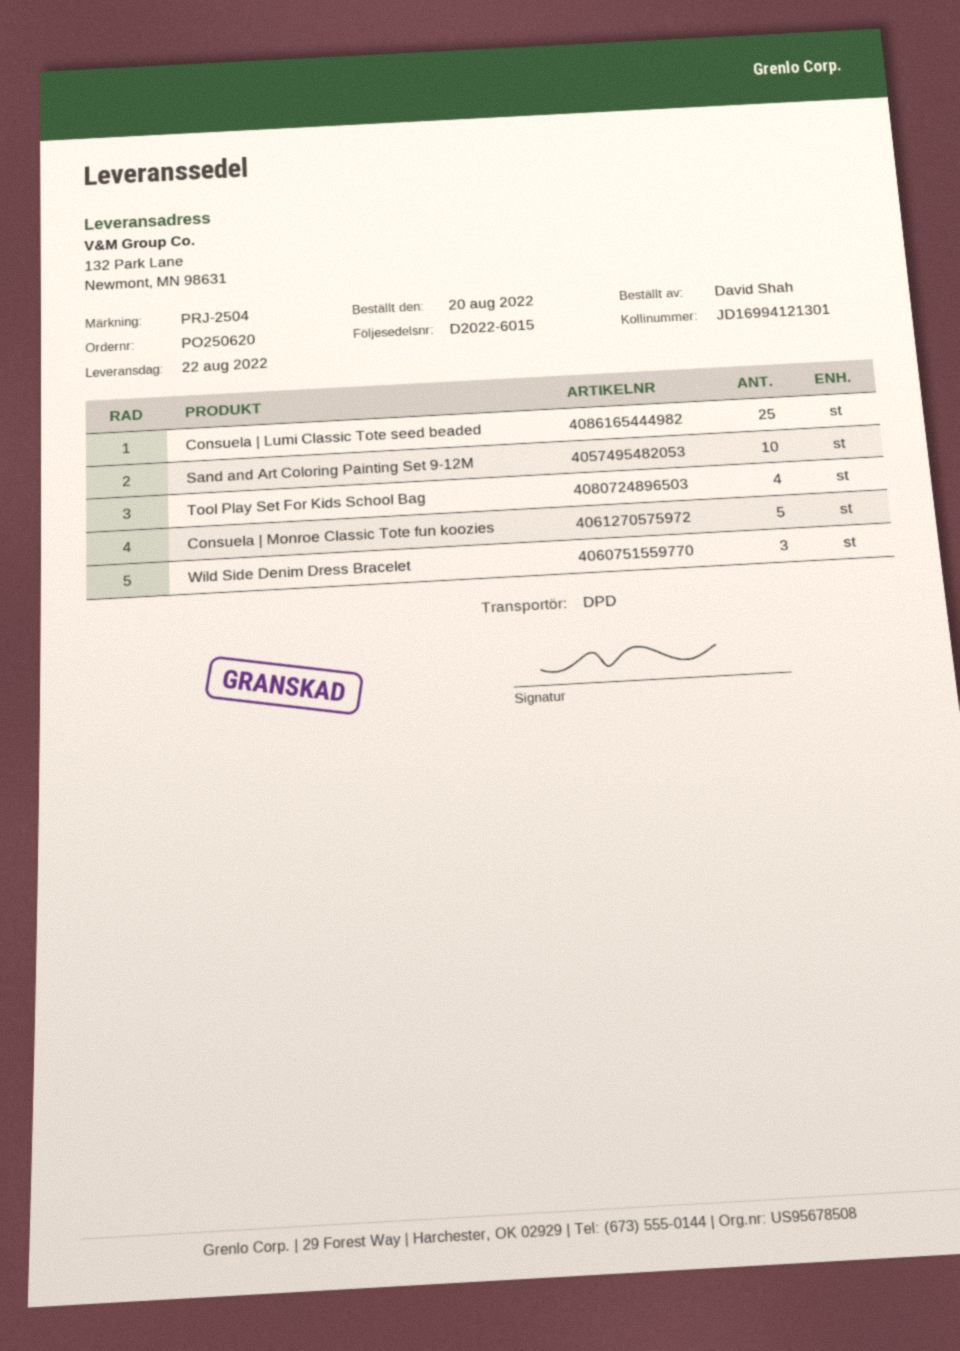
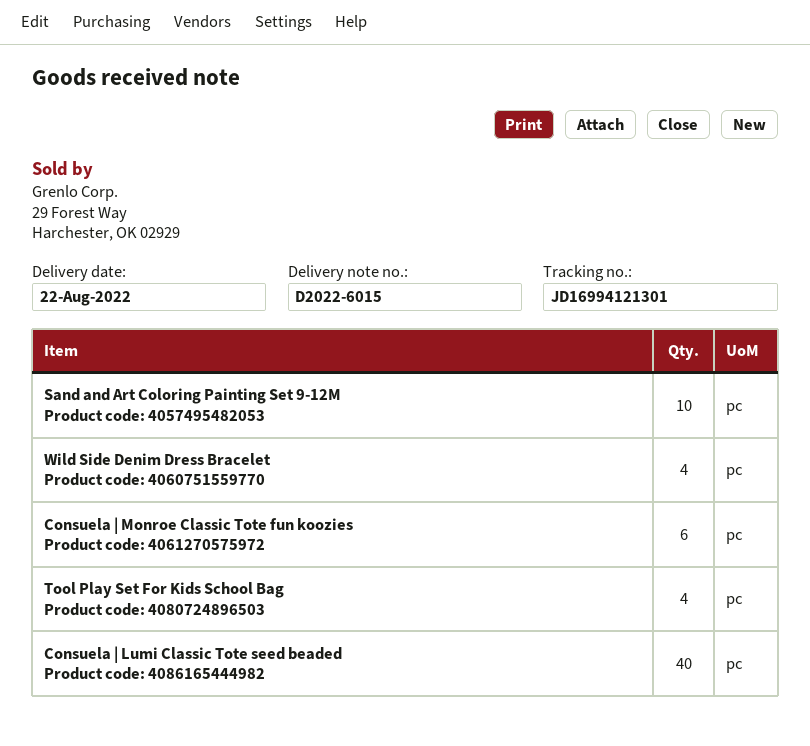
Consuela | Lumi Classic Tote seed beaded: 25 -> 40
Consuela | Monroe Classic Tote fun koozies: 5 -> 6
Wild Side Denim Dress Bracelet: 3 -> 4

